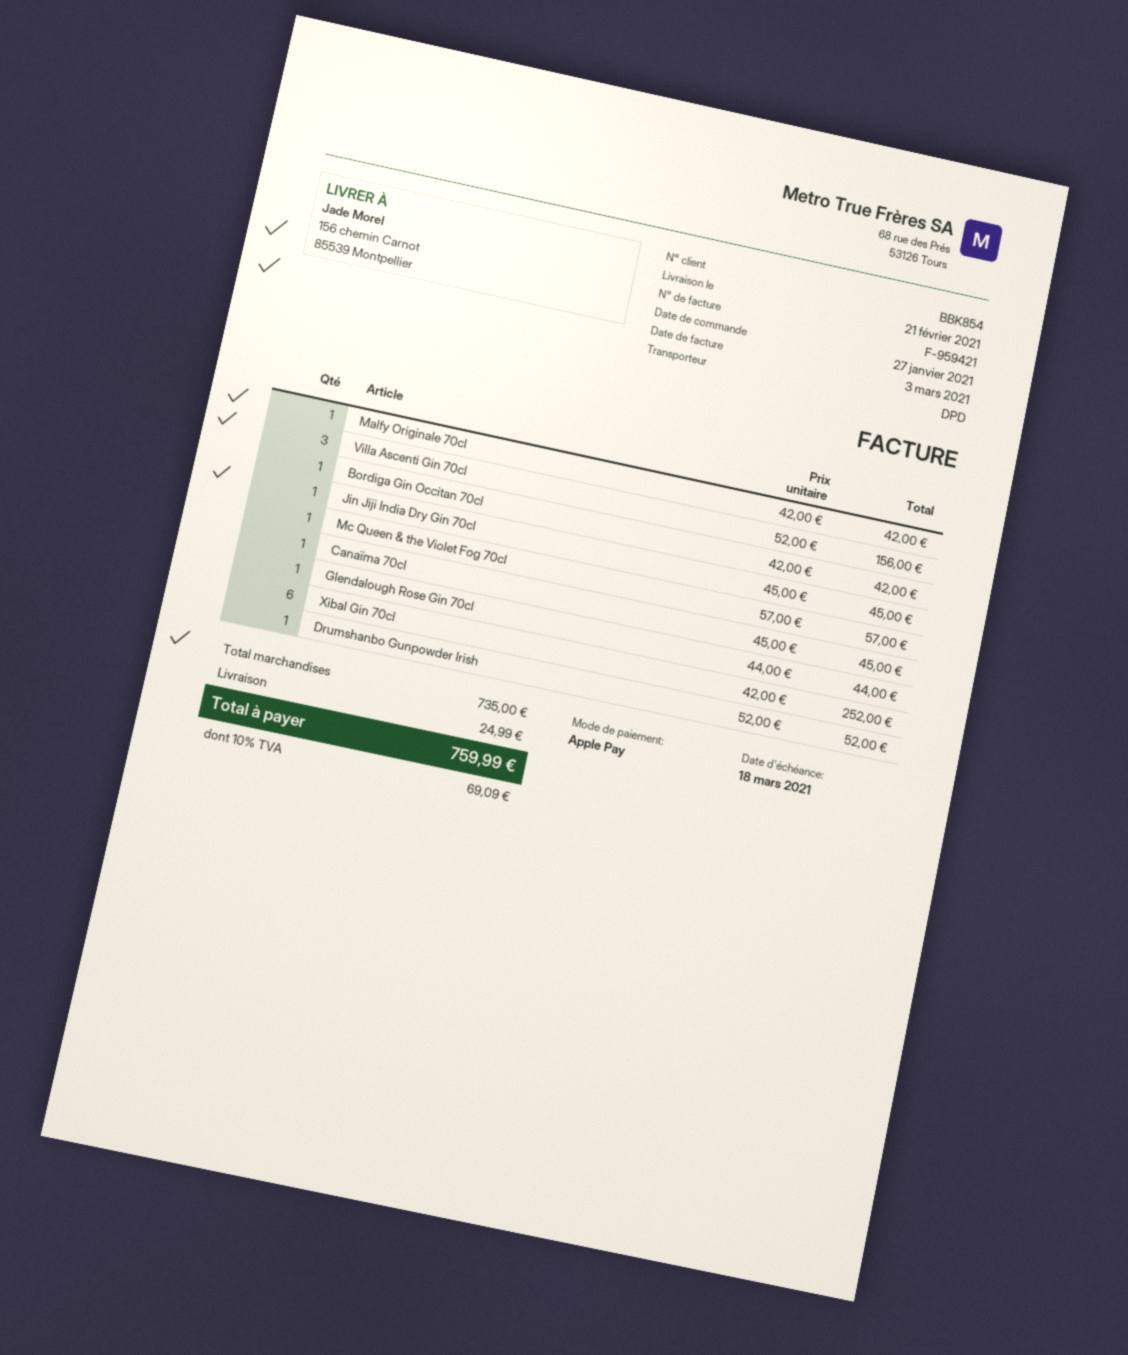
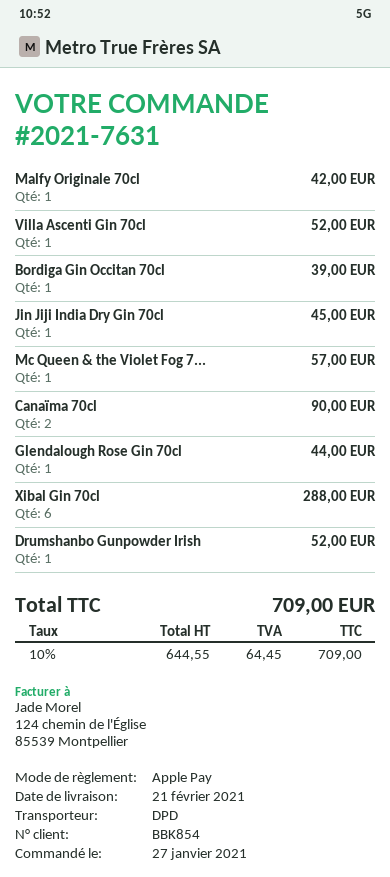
Villa Ascenti Gin 70cl: 3 for 156.00 -> 1 for 52.00
Bordiga Gin Occitan 70cl: 1 for 42.00 -> 1 for 39.00
Canaïma 70cl: 1 for 45.00 -> 2 for 90.00
Xibal Gin 70cl: 6 for 252.00 -> 6 for 288.00
shipping: 24.99 -> none
tax: 10% = 69.09 -> 10% = 64.45
total: 759.99 -> 709.00

